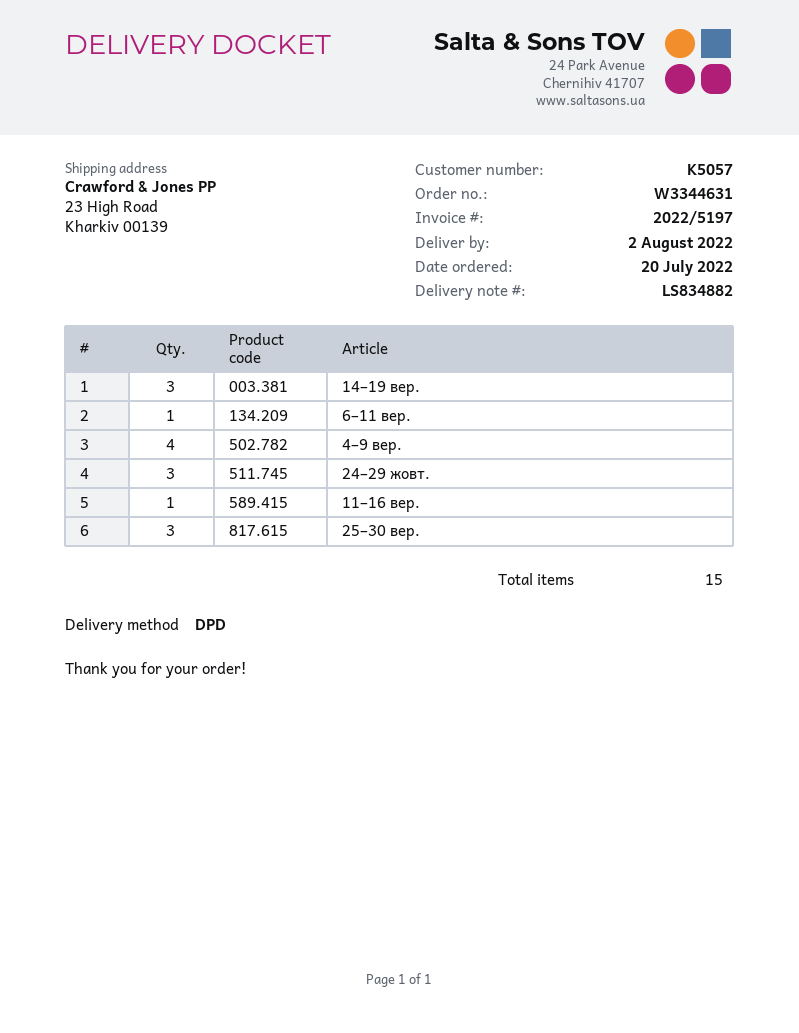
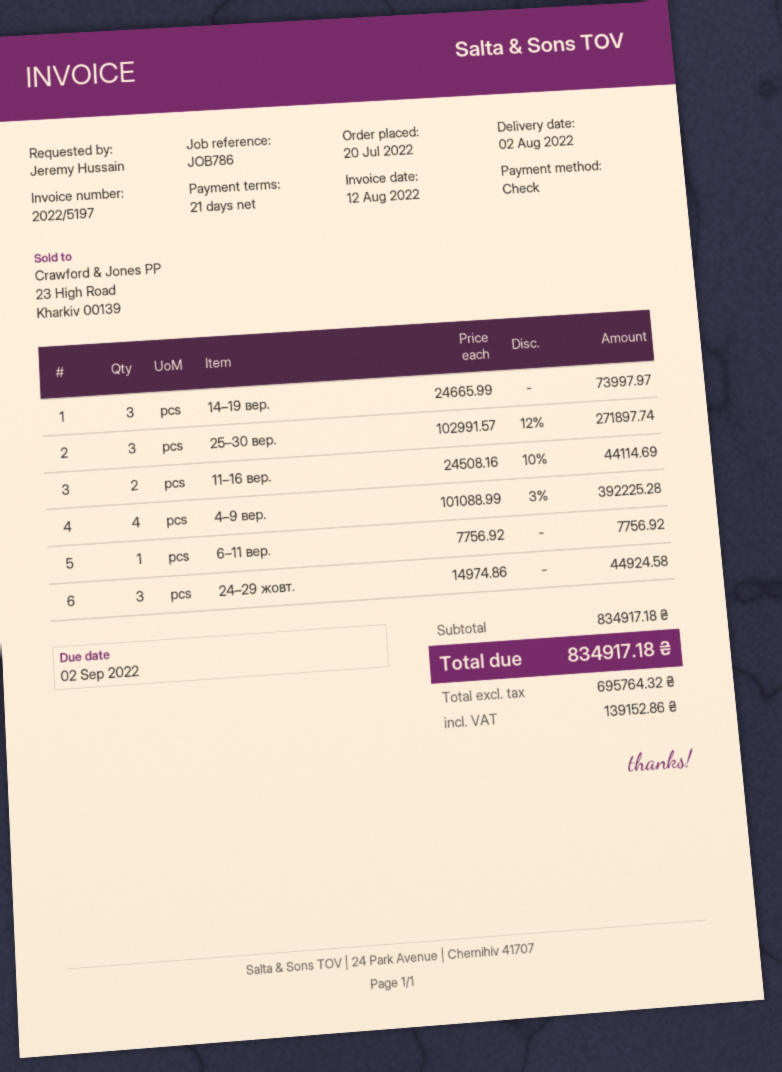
11–16 вер.: 1 -> 2

